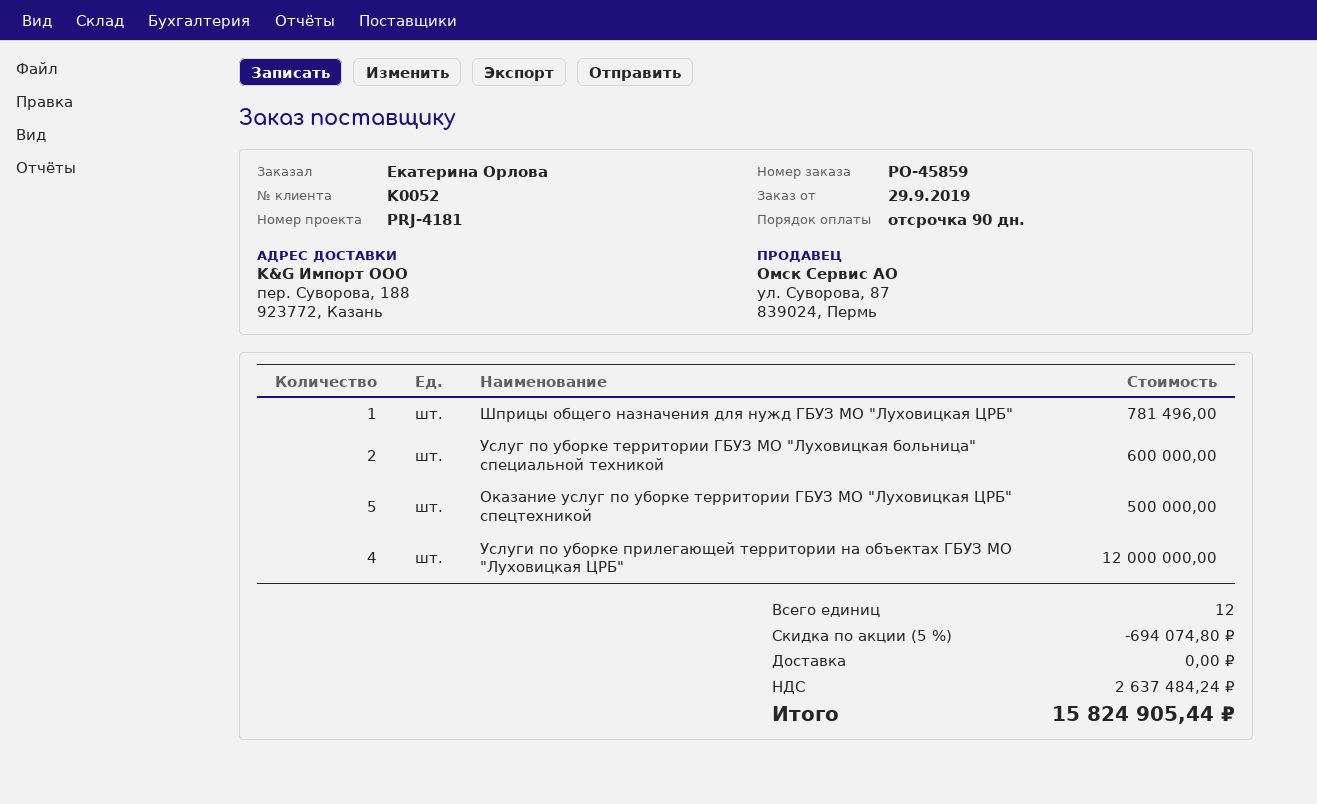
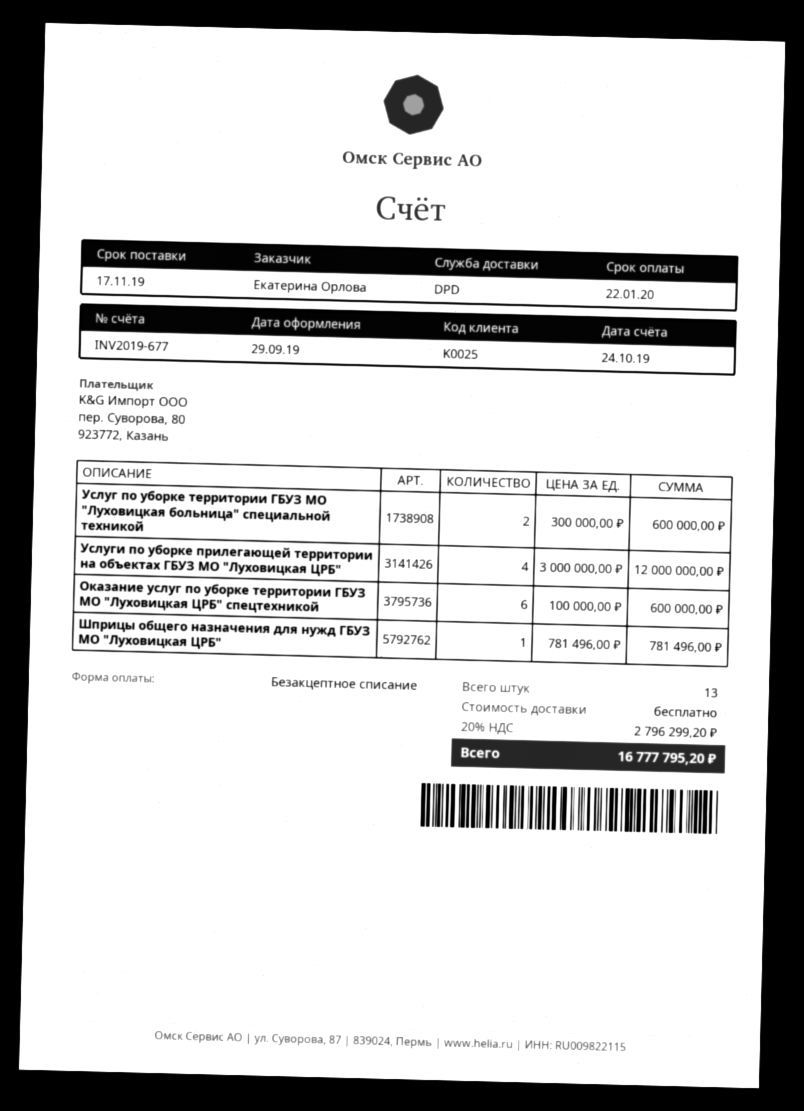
customer number: K0052 -> K0025
Оказание услуг по уборке территории ГБУЗ МО "Луховицкая ЦРБ" спецтехникой: 5 for 500000.00 -> 6 for 600000.00
total quantity: 12 -> 13
discount: 5% = 694074.80 -> none
tax: 2637484.24 -> 2796299.20
total: 15824905.44 -> 16777795.20

